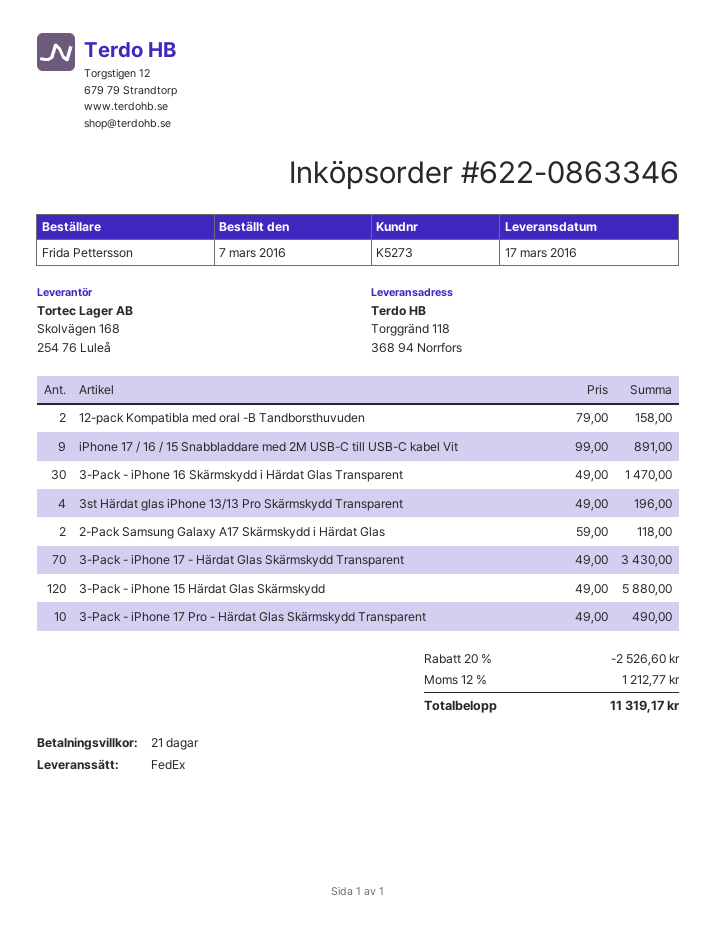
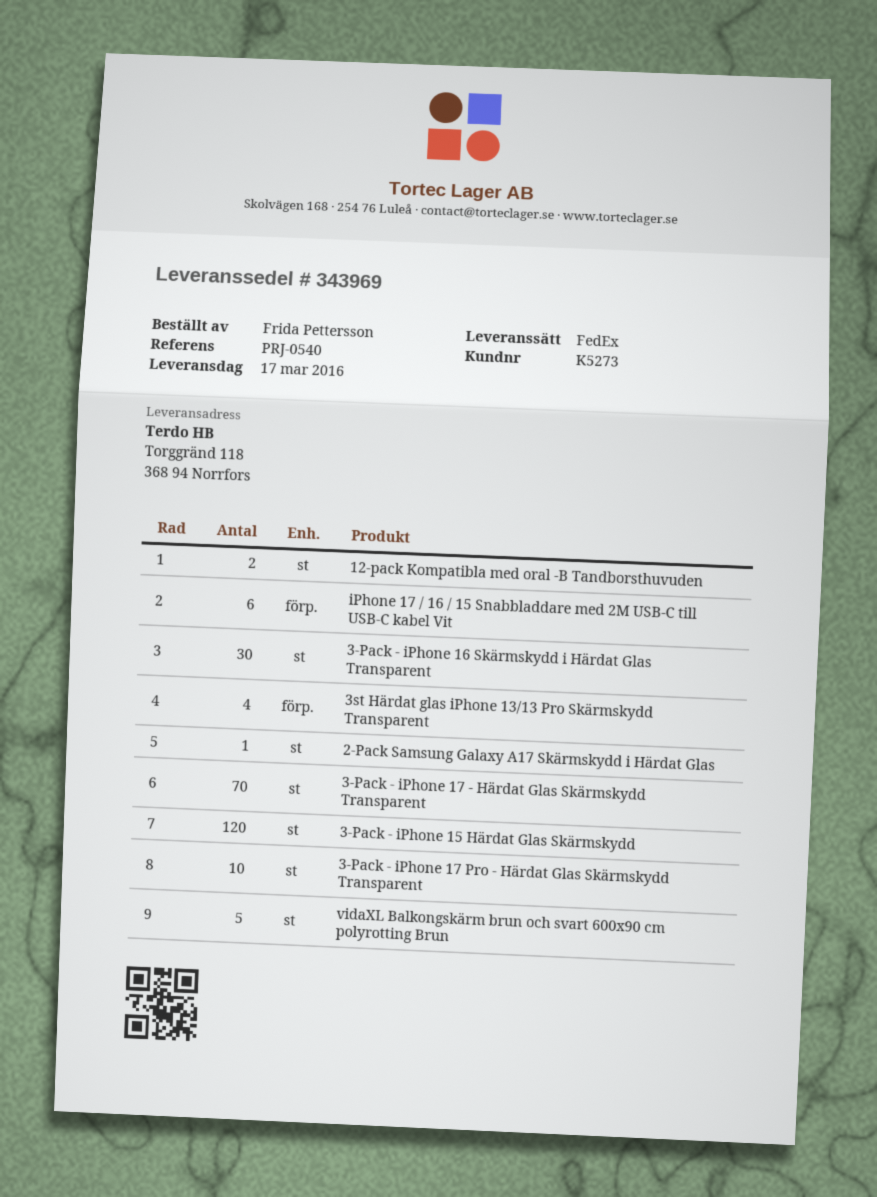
iPhone 17 / 16 / 15 Snabbladdare med 2M USB-C till USB-C kabel Vit: 9 -> 6
2-Pack Samsung Galaxy A17 Skärmskydd i Härdat Glas: 2 -> 1
vidaXL Balkongskärm brun och svart 600x90 cm polyrotting Brun: none -> 5

